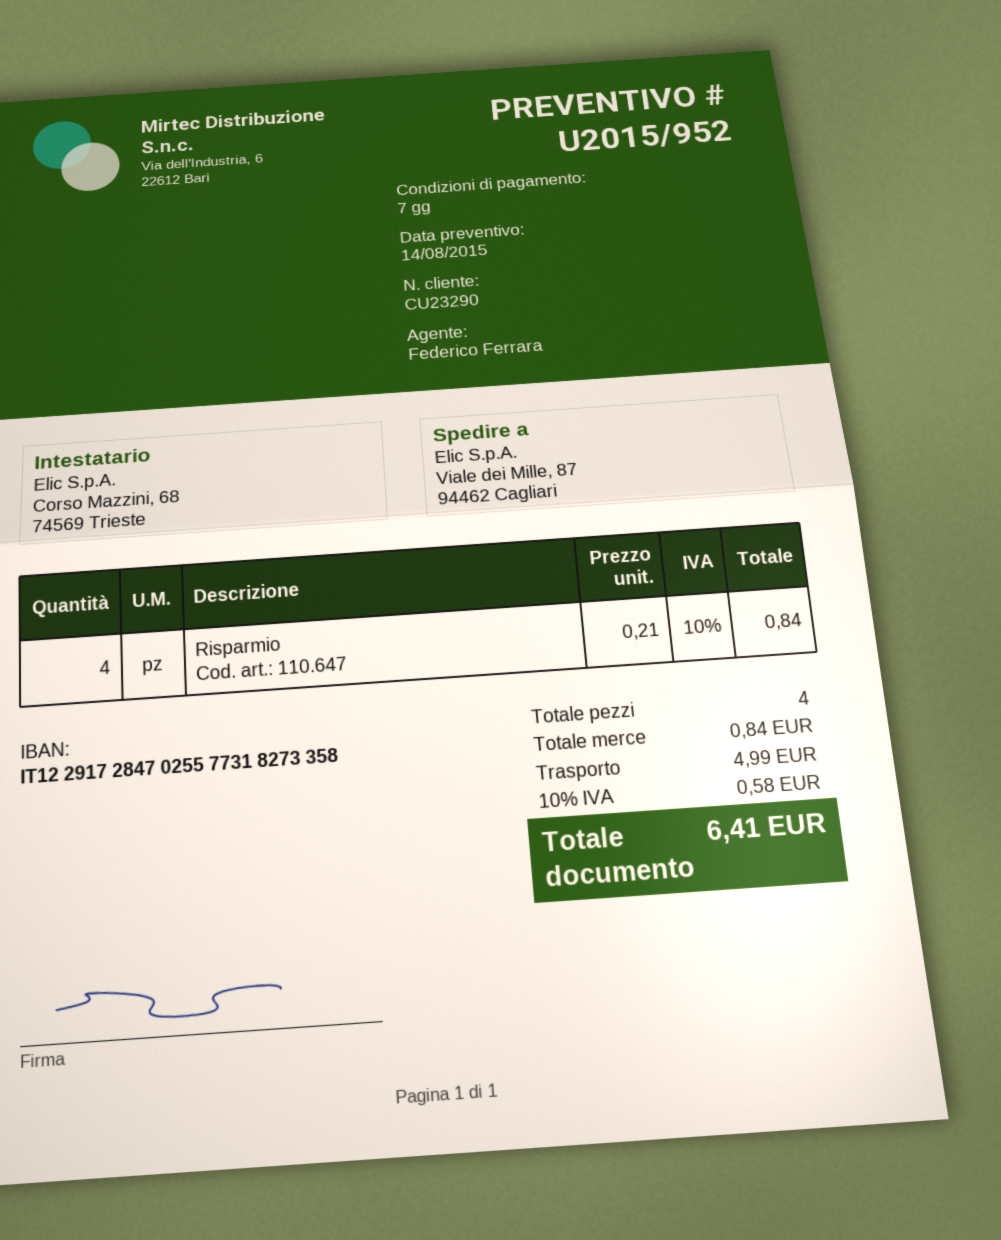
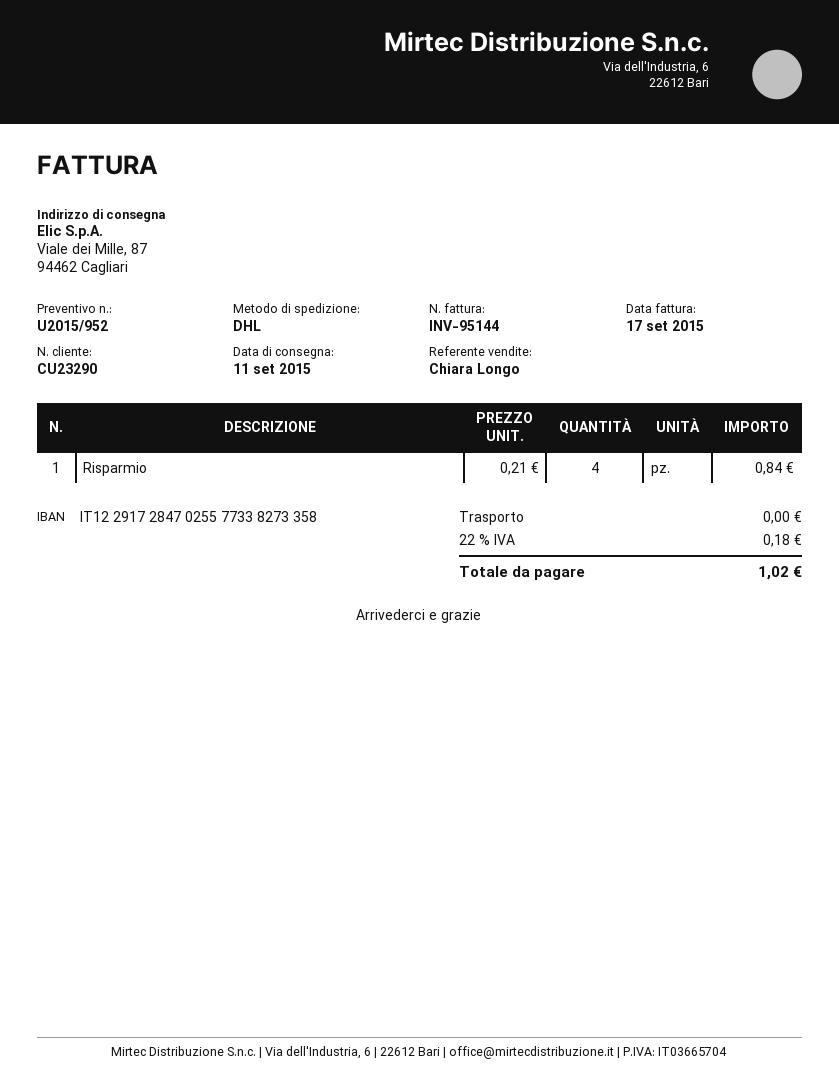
sales rep: Federico Ferrara -> Chiara Longo
bank account: IT1229172847025577318273358 -> IT1229172847025577338273358
shipping: 4.99 -> 0.00
tax: 10% = 0.58 -> 22% = 0.18
total: 6.41 -> 1.02

